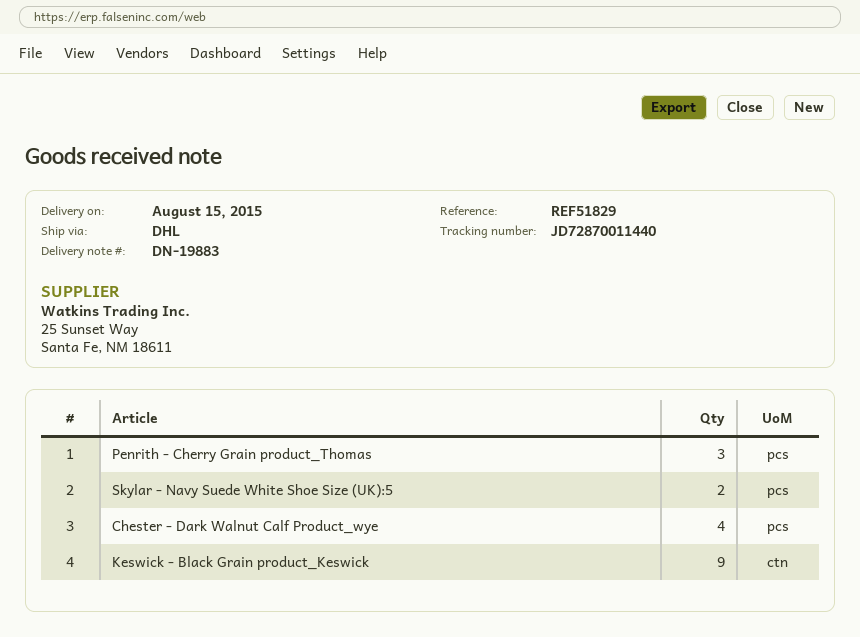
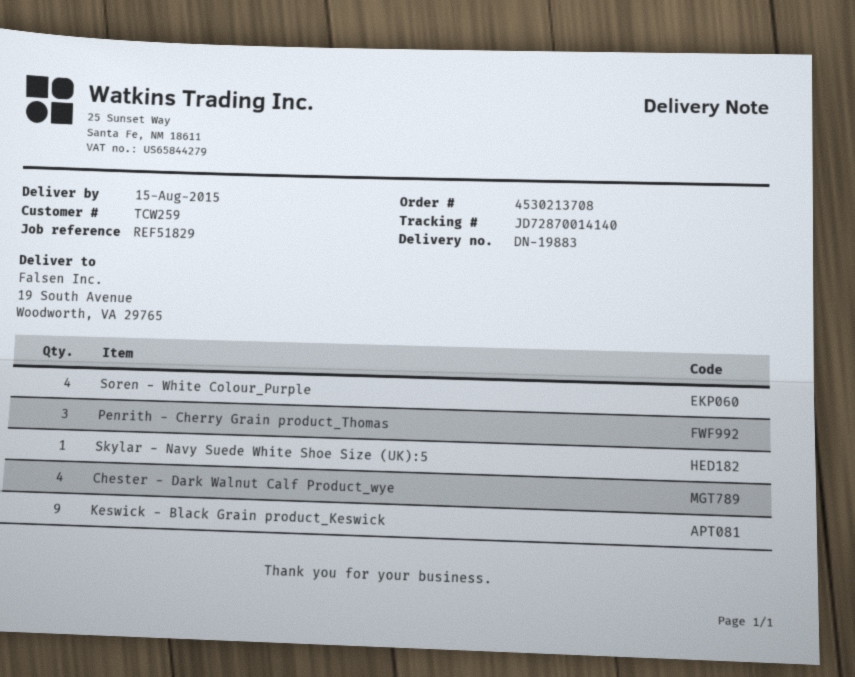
tracking number: JD72870011440 -> JD72870014140
Skylar - Navy Suede White Shoe Size (UK):5: 2 -> 1
Soren - White Colour_Purple: none -> 4

